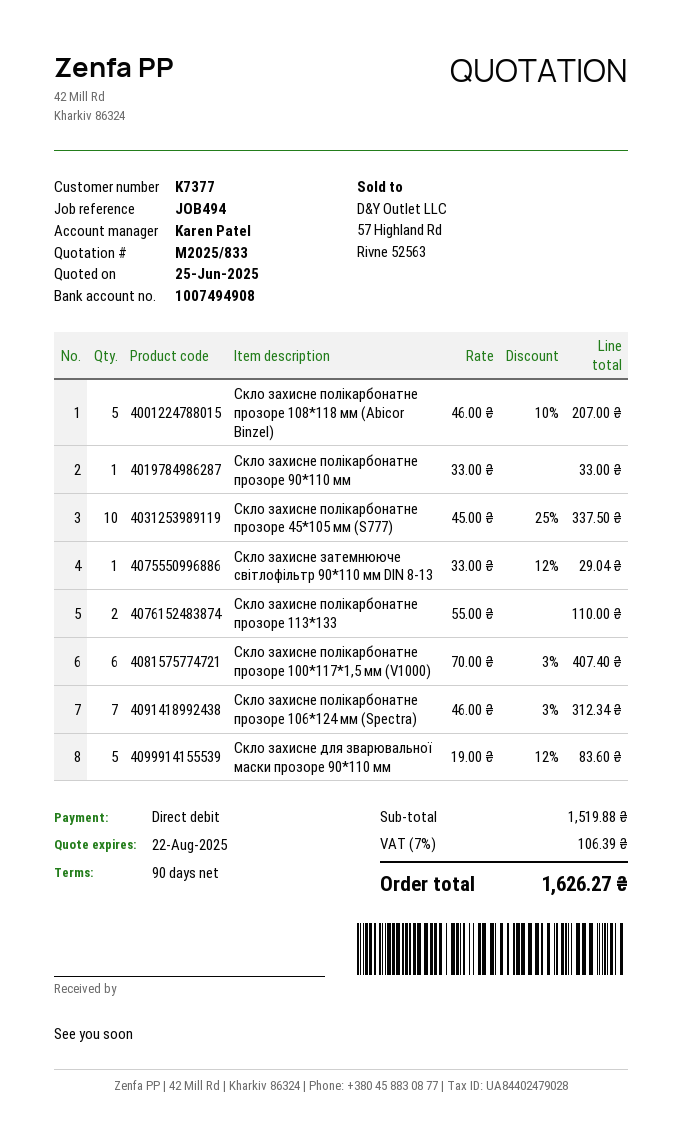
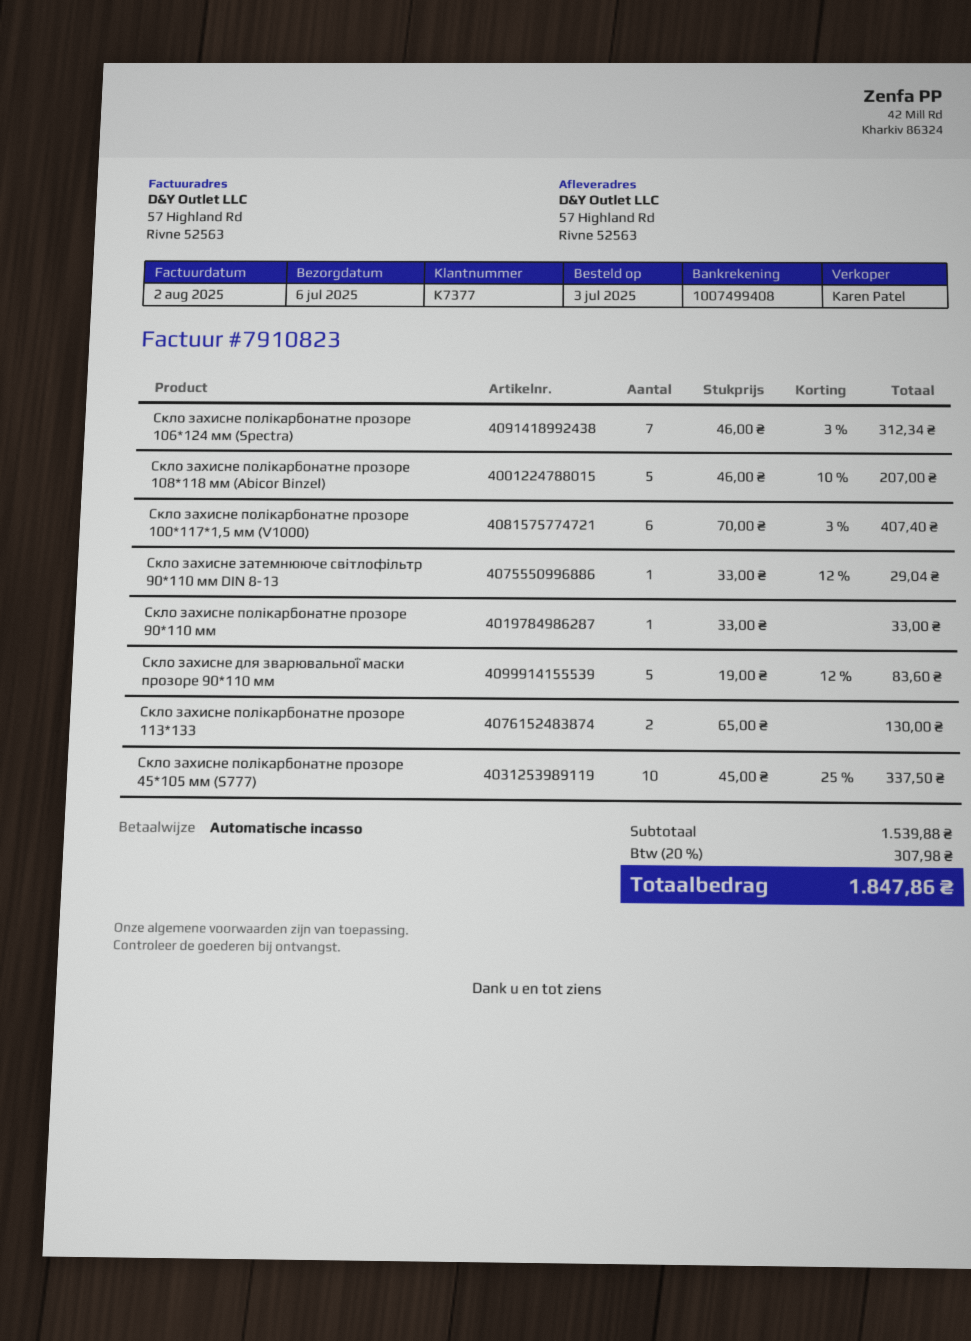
bank account: 1007494908 -> 1007499408
Скло захисне полікарбонатне прозоре 113*133: 2 x 55.00 = 110.00 -> 2 x 65.00 = 130.00
subtotal: 1519.88 -> 1539.88
tax: 7% = 106.39 -> 20% = 307.98
total: 1626.27 -> 1847.86

